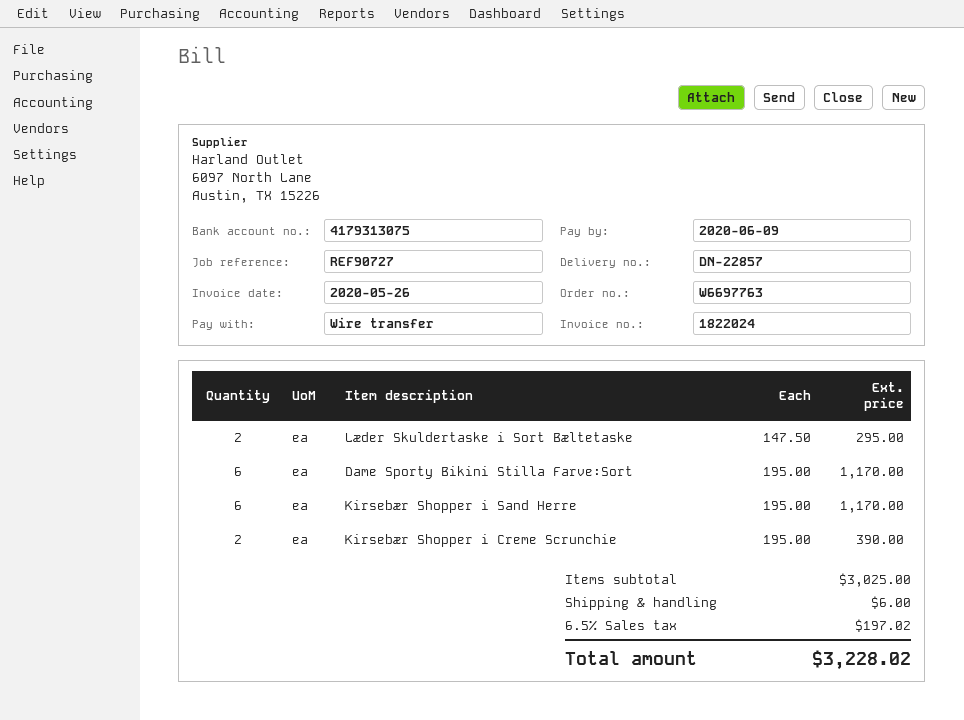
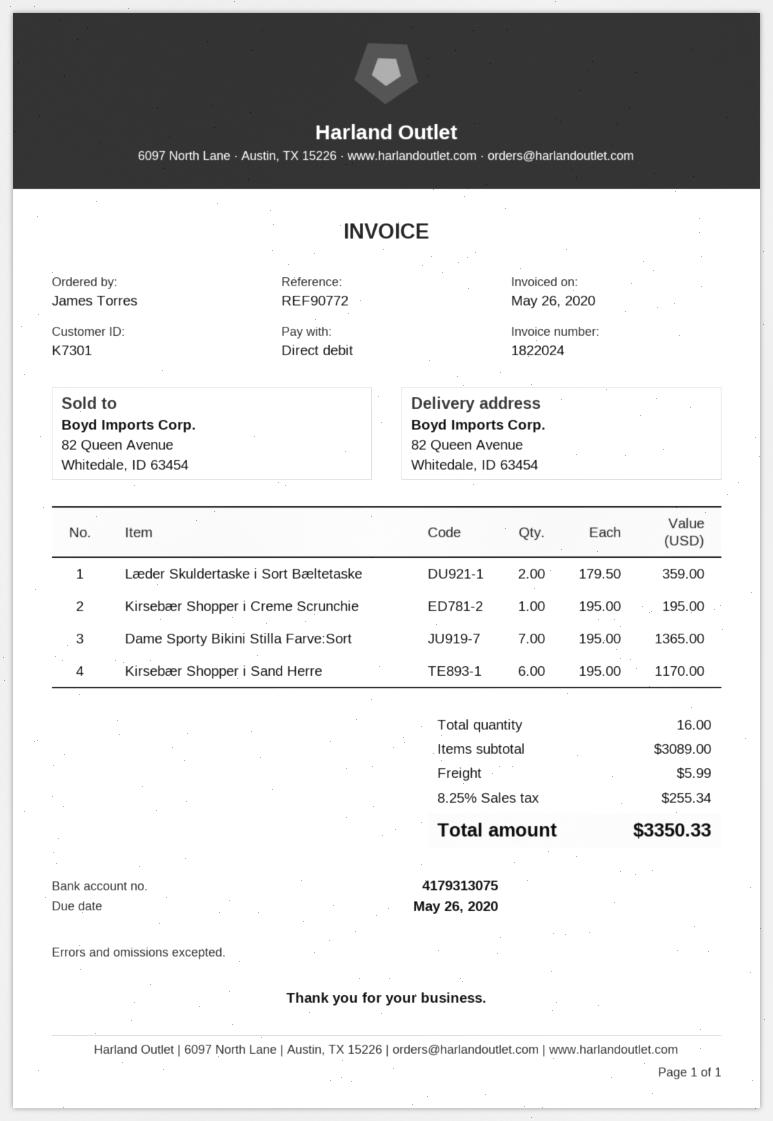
due date: 2020-06-09 -> 2020-05-26
reference: REF90727 -> REF90772
payment method: bank transfer -> direct debit
Læder Skuldertaske i Sort Bæltetaske: 2 x 147.50 = 295.00 -> 2 x 179.50 = 359.00
Dame Sporty Bikini Stilla Farve:Sort: 6 x 195.00 = 1170.00 -> 7 x 195.00 = 1365.00
Kirsebær Shopper i Creme Scrunchie: 2 x 195.00 = 390.00 -> 1 x 195.00 = 195.00
subtotal: 3025.00 -> 3089.00
shipping: 6.00 -> 5.99
tax: 6.5% = 197.02 -> 8.25% = 255.34
total: 3228.02 -> 3350.33

